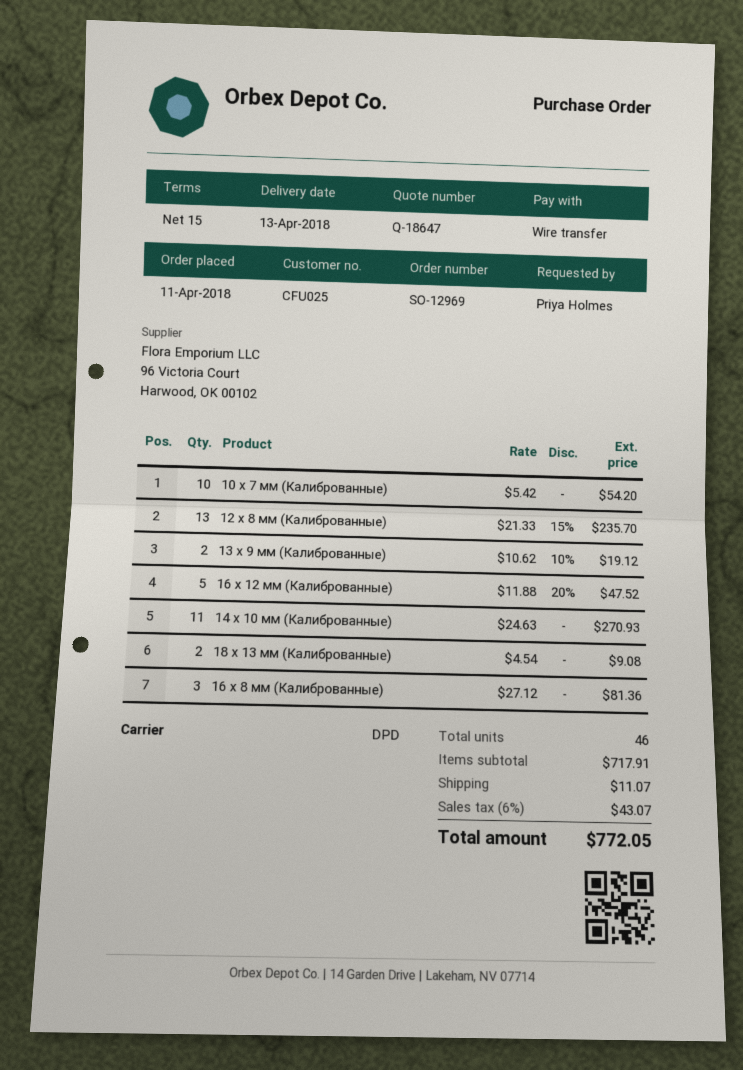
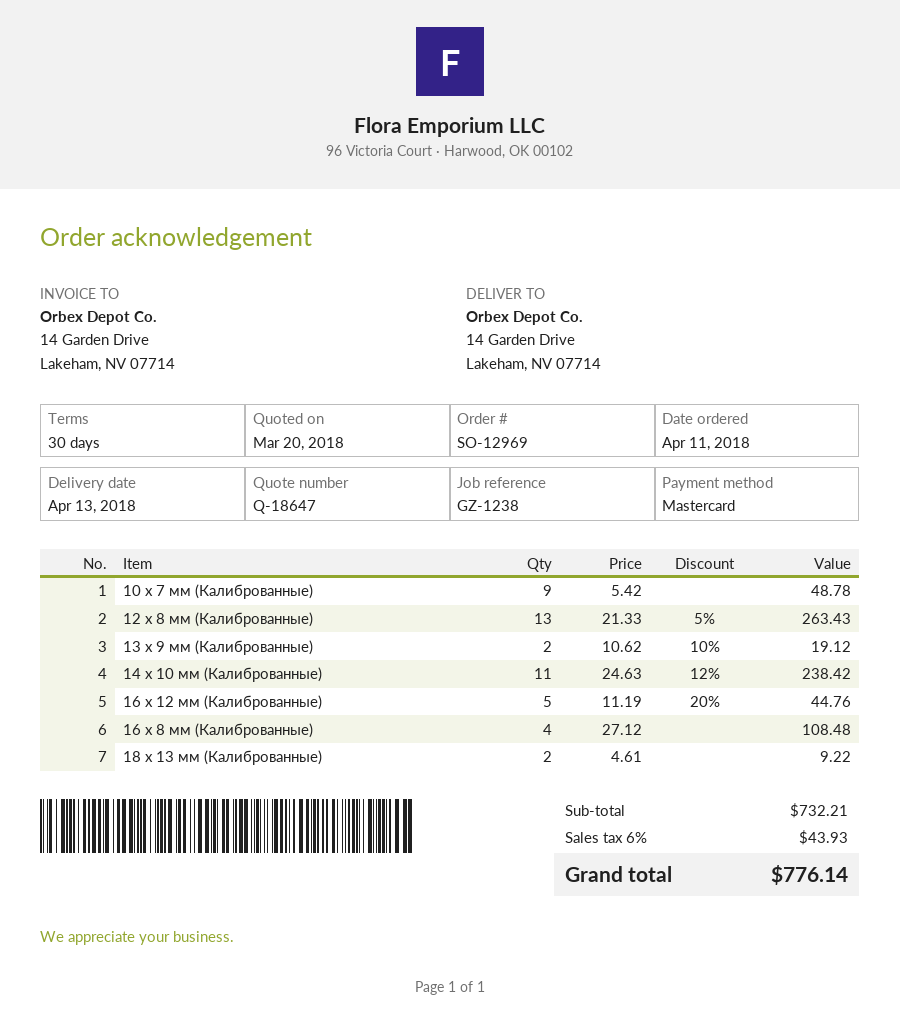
payment terms: 15 days -> 30 days
payment method: bank transfer -> Mastercard
10 x 7 мм (Калиброванные): 10 x 5.42 = 54.20 -> 9 x 5.42 = 48.78
12 x 8 мм (Калиброванные): 13 x 21.33 - 15% = 235.70 -> 13 x 21.33 - 5% = 263.43
16 x 12 мм (Калиброванные): 5 x 11.88 - 20% = 47.52 -> 5 x 11.19 - 20% = 44.76
14 x 10 мм (Калиброванные): 11 x 24.63 = 270.93 -> 11 x 24.63 - 12% = 238.42
18 x 13 мм (Калиброванные): 2 x 4.54 = 9.08 -> 2 x 4.61 = 9.22
16 x 8 мм (Калиброванные): 3 x 27.12 = 81.36 -> 4 x 27.12 = 108.48
subtotal: 717.91 -> 732.21
shipping: 11.07 -> none
tax: 6% = 43.07 -> 6% = 43.93
total: 772.05 -> 776.14

